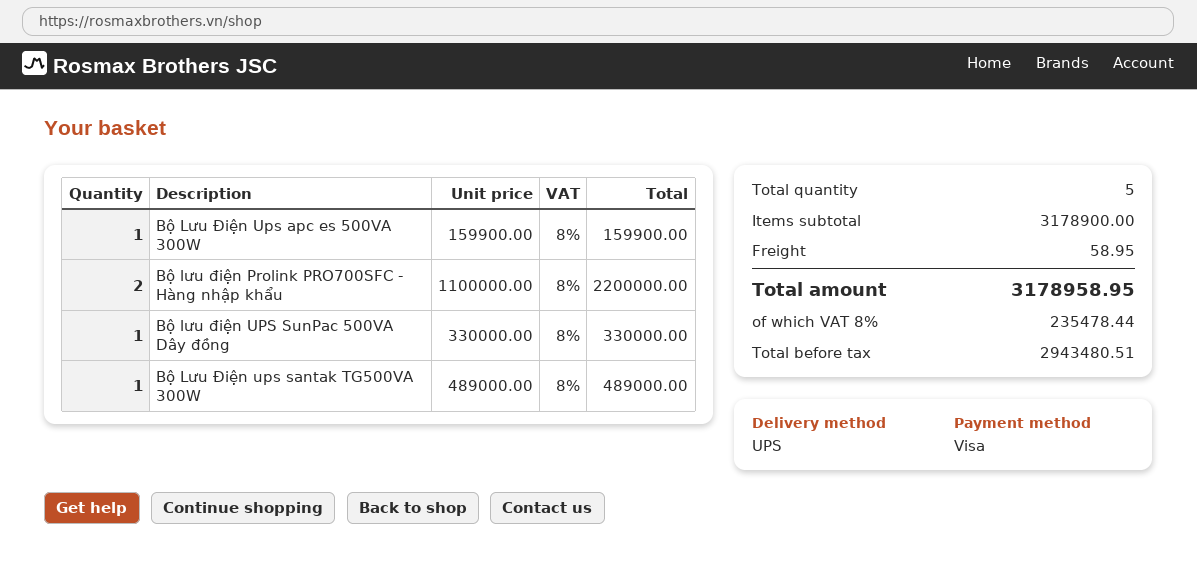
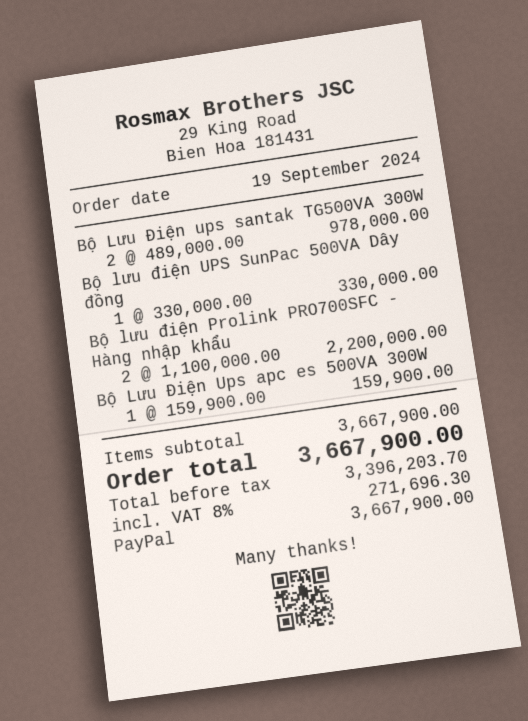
payment method: Visa -> PayPal
Bộ Lưu Điện ups santak TG500VA 300W: 1 x 489000.00 = 489000.00 -> 2 x 489000.00 = 978000.00
subtotal: 3178900.00 -> 3667900.00
shipping: 58.95 -> none
net: 2943480.51 -> 3396203.70
tax: 8% = 235478.44 -> 8% = 271696.30
total: 3178958.95 -> 3667900.00

